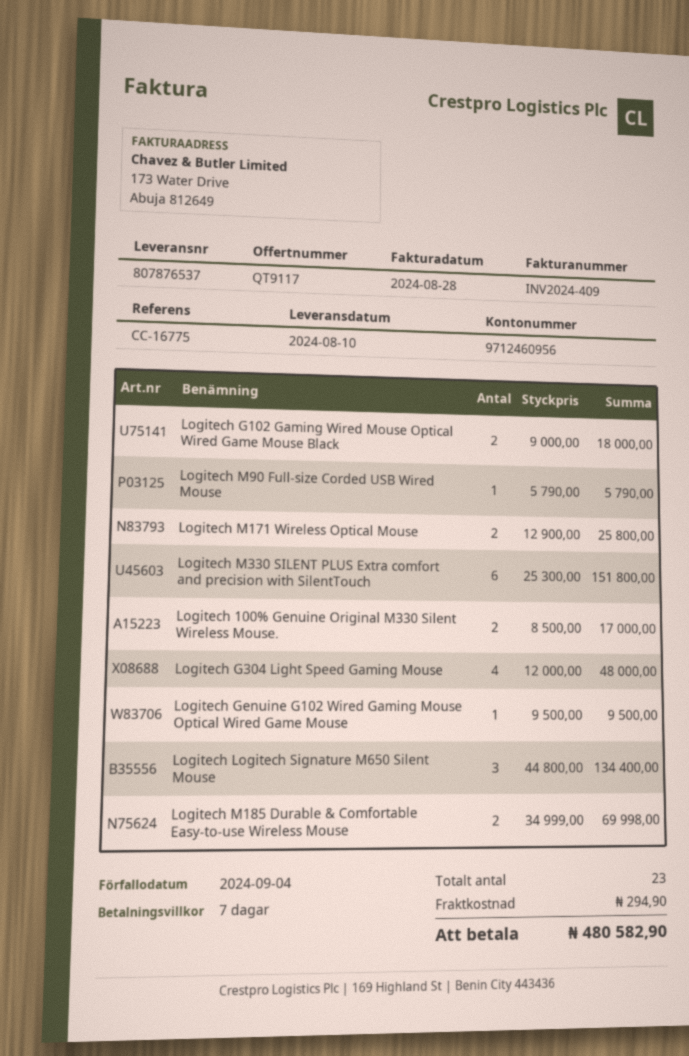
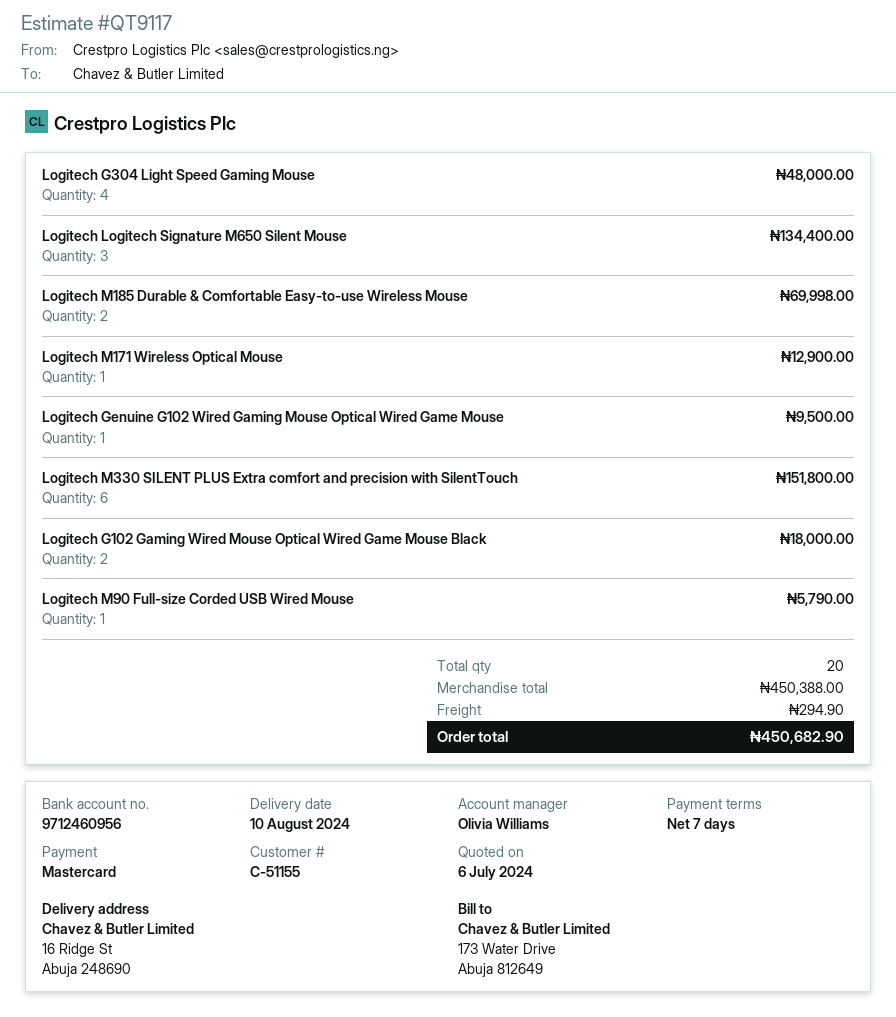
Logitech M171 Wireless Optical Mouse: 2 for 25800.00 -> 1 for 12900.00
Logitech 100% Genuine Original M330 Silent Wireless Mouse.: 2 for 17000.00 -> none
total quantity: 23 -> 20
total: 480582.90 -> 450682.90

